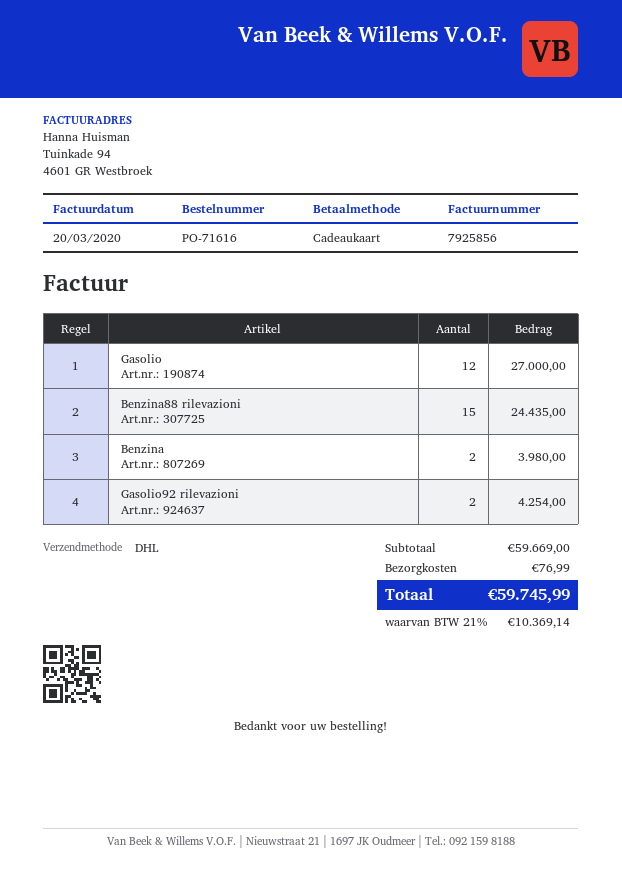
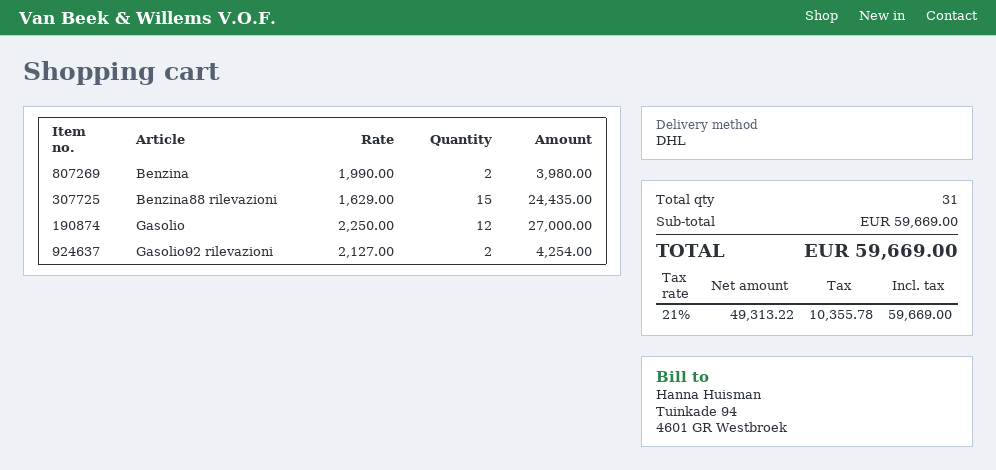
shipping: 76.99 -> none
tax: 21% = 10369.14 -> 21% = 10355.78
total: 59745.99 -> 59669.00

